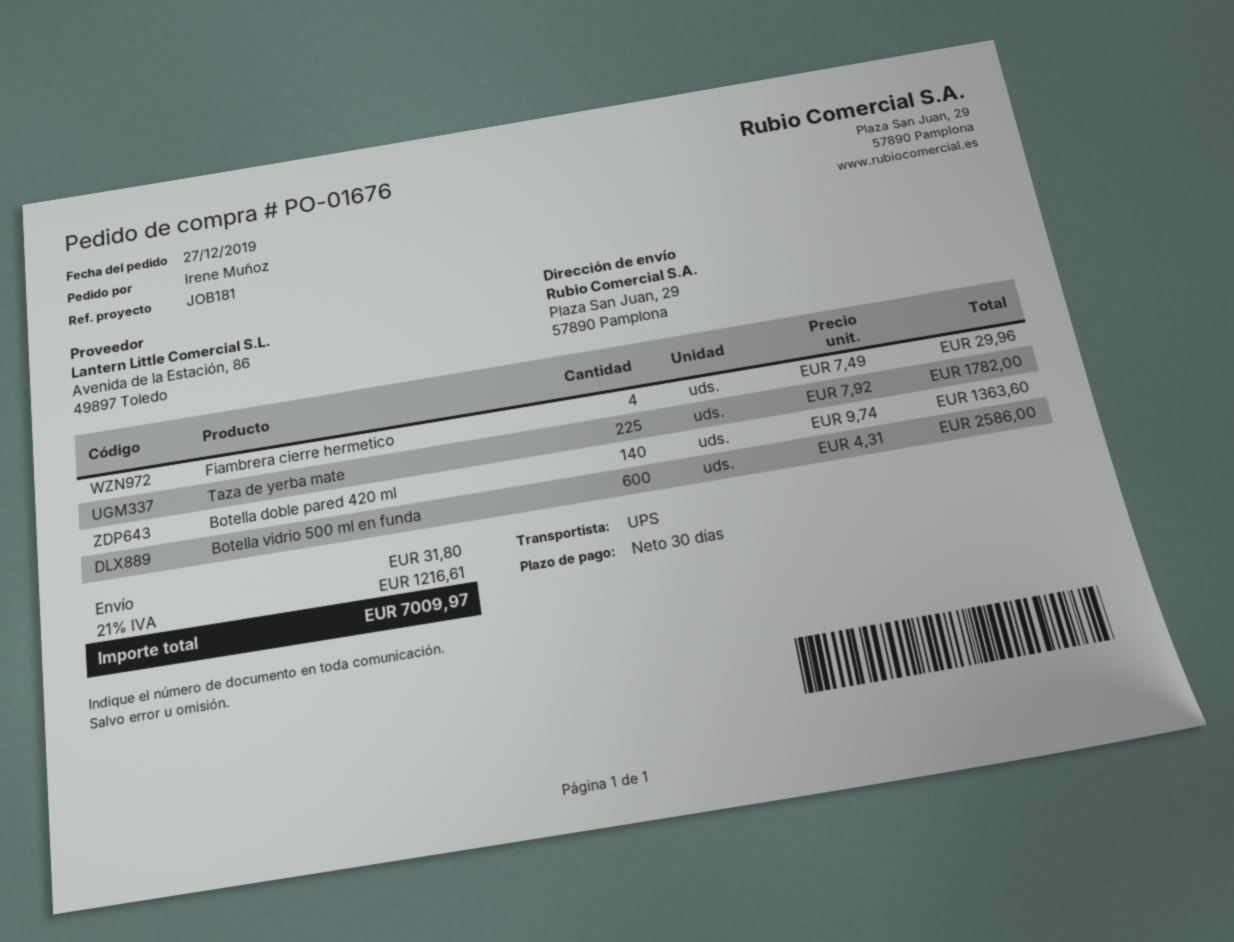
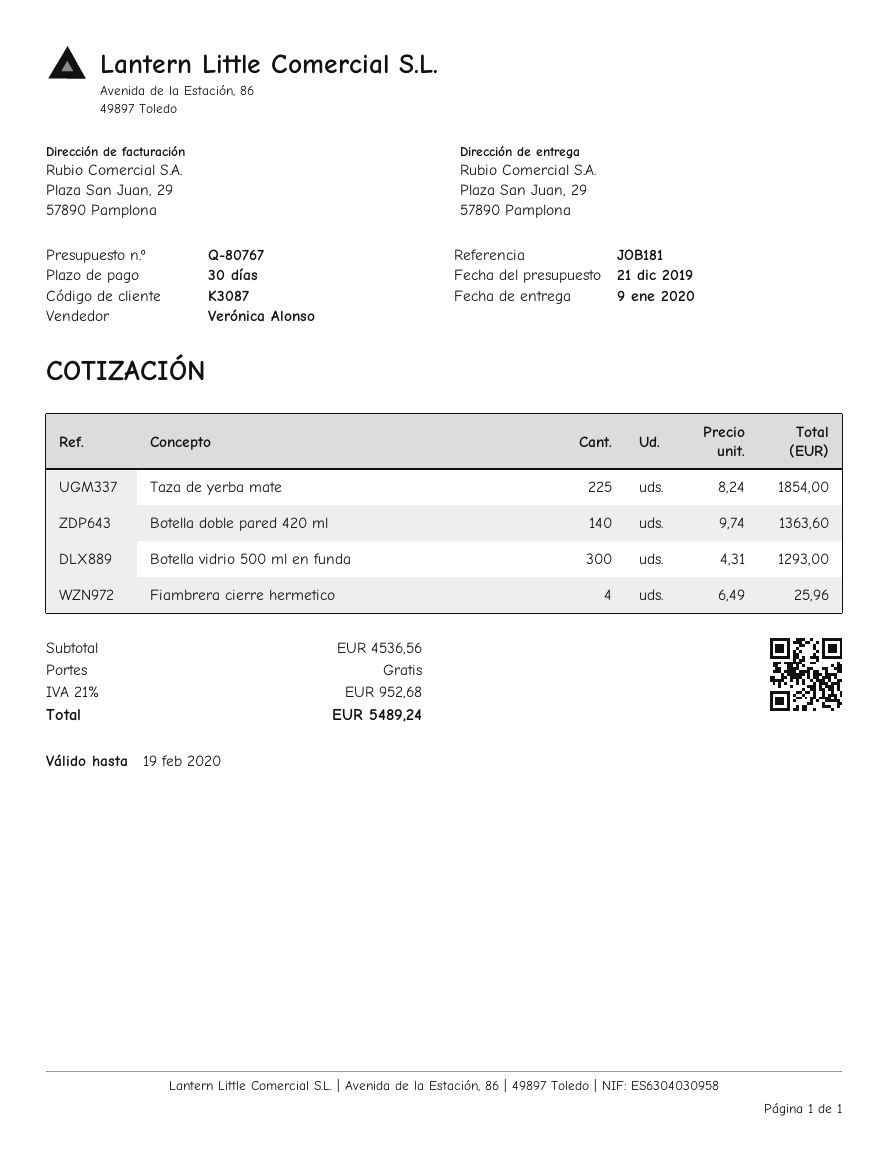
Fiambrera cierre hermetico: 4 x 7.49 = 29.96 -> 4 x 6.49 = 25.96
Taza de yerba mate: 225 x 7.92 = 1782.00 -> 225 x 8.24 = 1854.00
Botella vidrio 500 ml en funda: 600 x 4.31 = 2586.00 -> 300 x 4.31 = 1293.00
shipping: 31.80 -> 0.00
tax: 21% = 1216.61 -> 21% = 952.68
total: 7009.97 -> 5489.24

